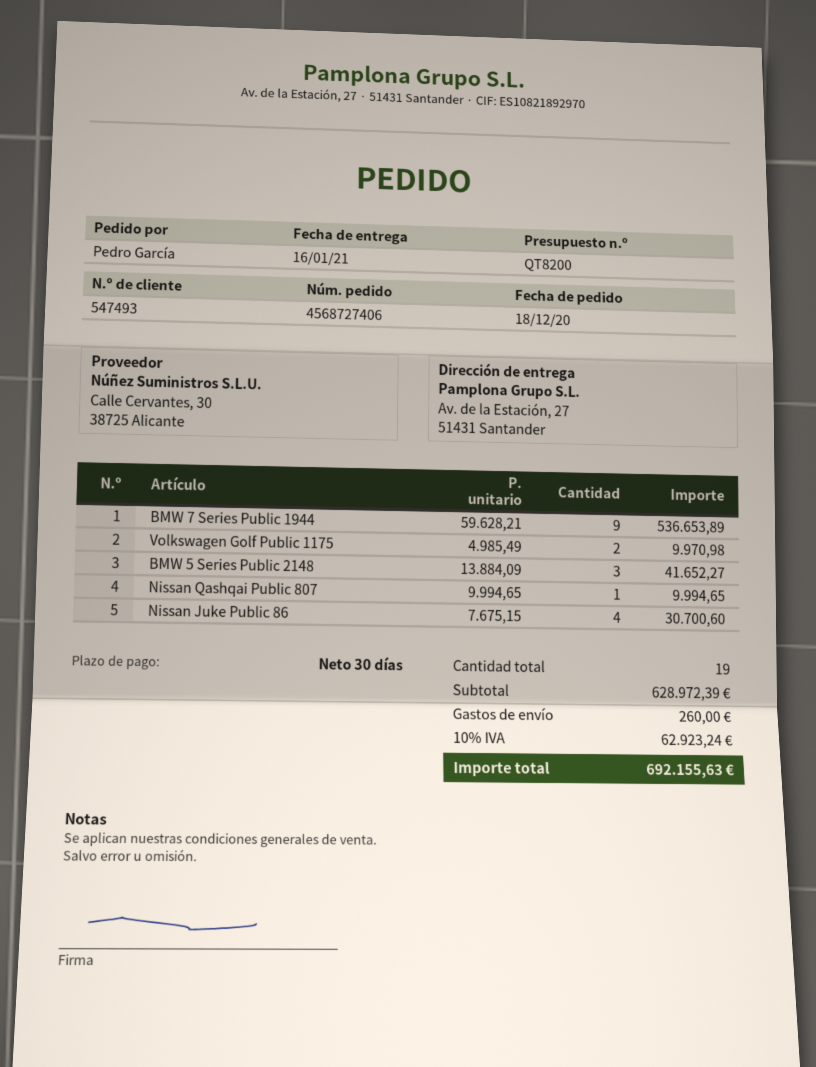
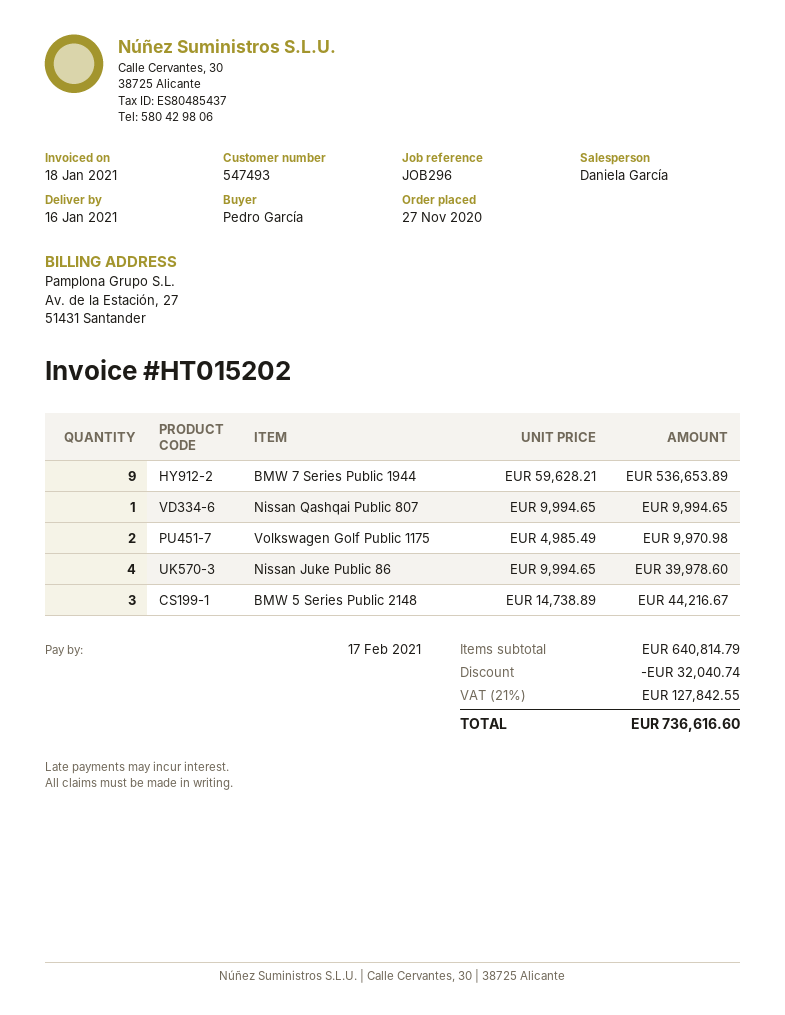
order date: 2020-12-18 -> 2020-11-27
BMW 5 Series Public 2148: 3 x 13884.09 = 41652.27 -> 3 x 14738.89 = 44216.67
Nissan Juke Public 86: 4 x 7675.15 = 30700.60 -> 4 x 9994.65 = 39978.60
subtotal: 628972.39 -> 640814.79
discount: none -> 32040.74
shipping: 260.00 -> none
tax: 10% = 62923.24 -> 21% = 127842.55
total: 692155.63 -> 736616.60

